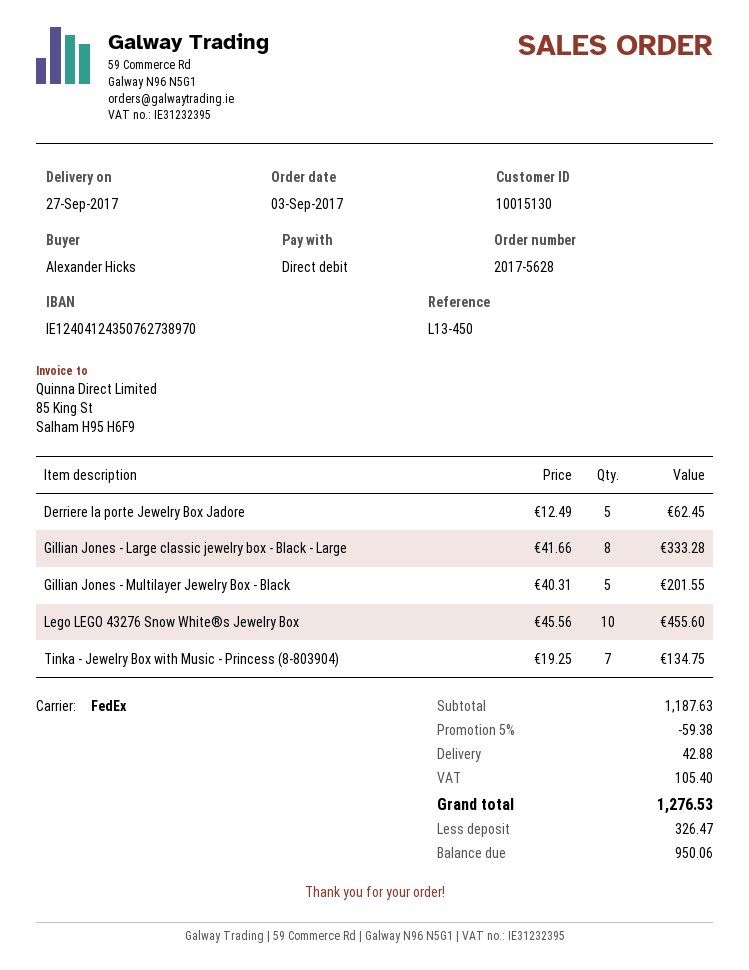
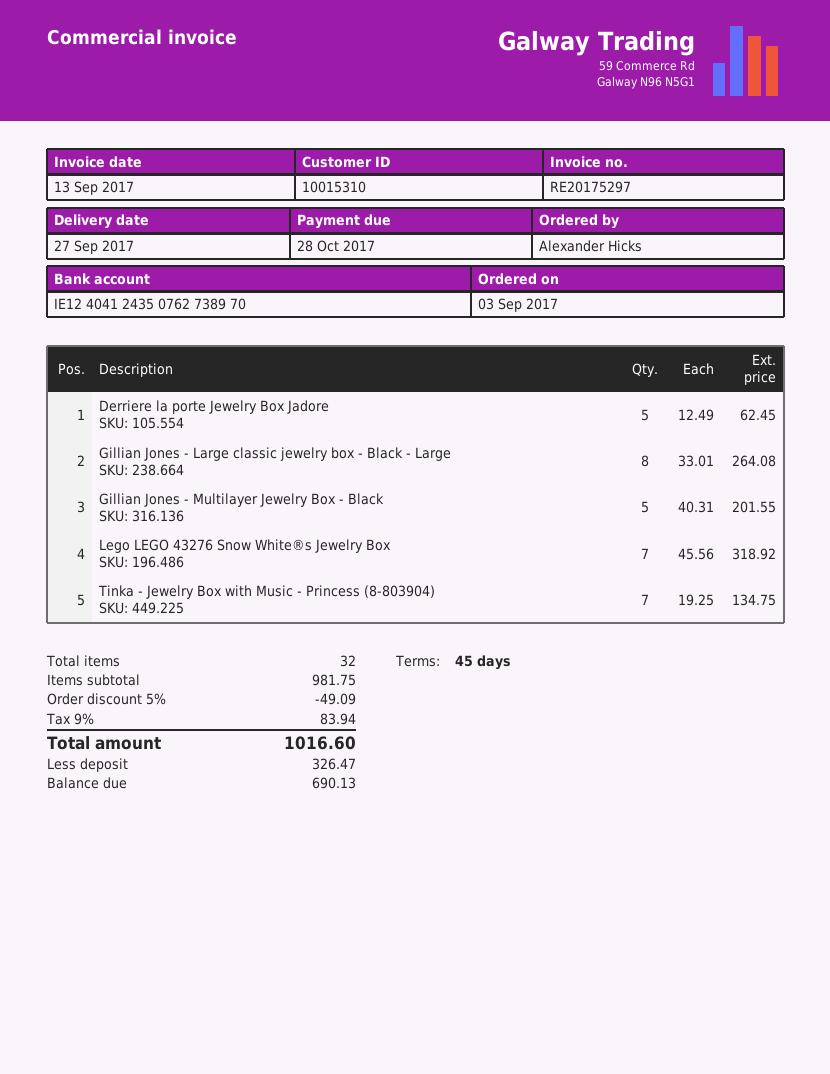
customer number: 10015130 -> 10015310
Gillian Jones - Large classic jewelry box - Black - Large: 8 x 41.66 = 333.28 -> 8 x 33.01 = 264.08
Lego LEGO 43276 Snow White®s Jewelry Box: 10 x 45.56 = 455.60 -> 7 x 45.56 = 318.92
subtotal: 1187.63 -> 981.75
discount: 5% = 59.38 -> 5% = 49.09
shipping: 42.88 -> none
tax: 105.40 -> 83.94
total: 1276.53 -> 1016.60
balance: 950.06 -> 690.13

